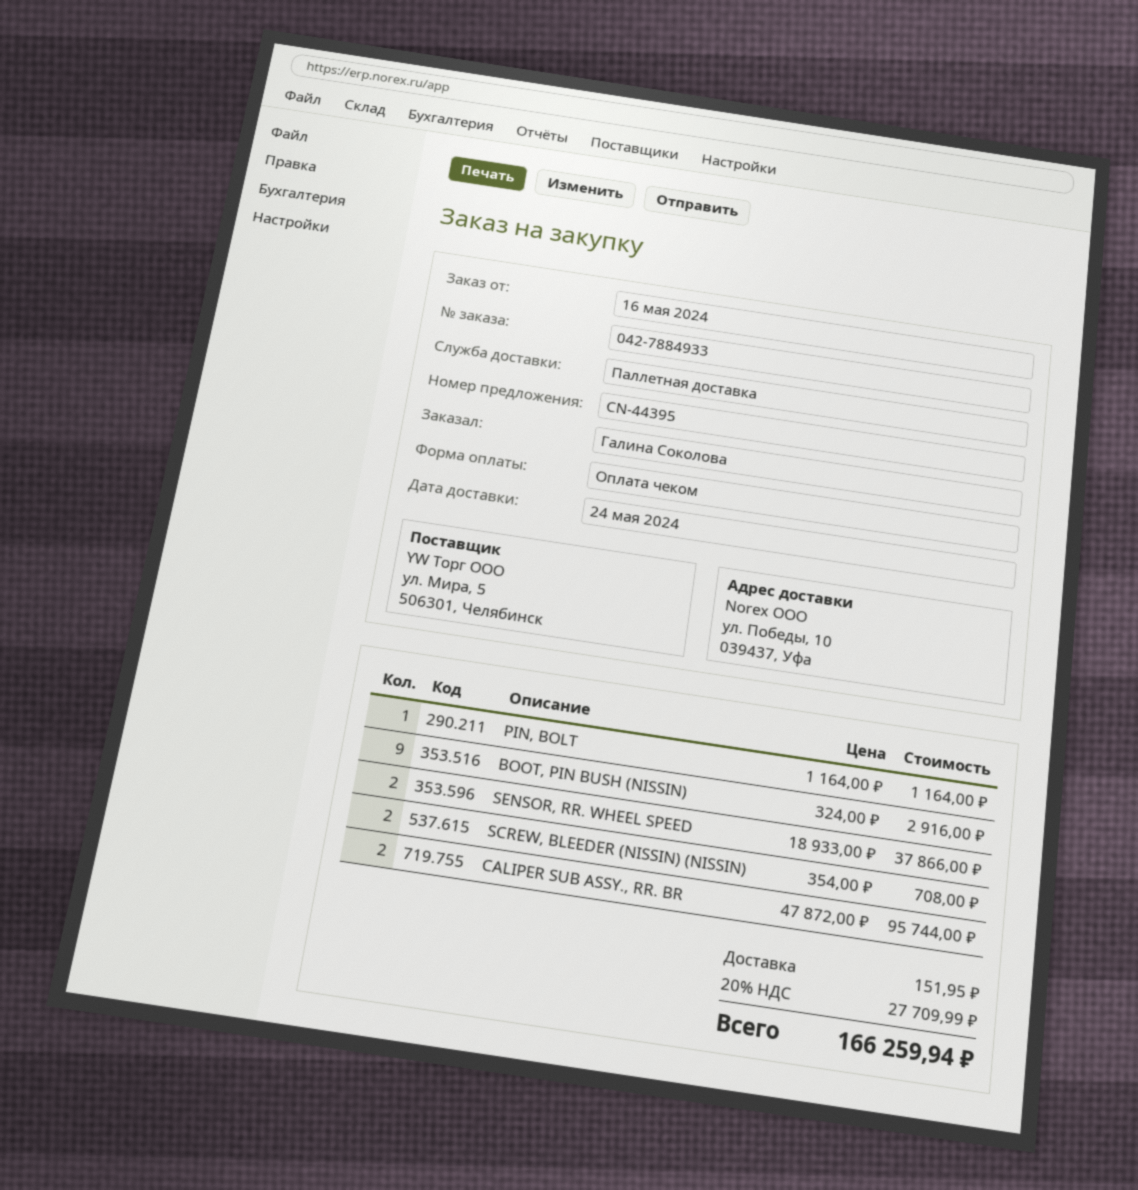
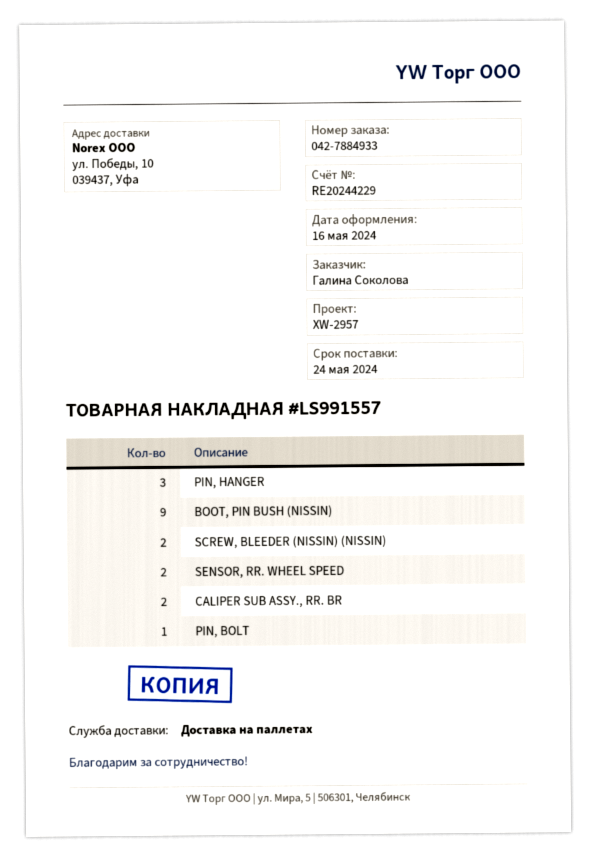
PIN, HANGER: none -> 3

